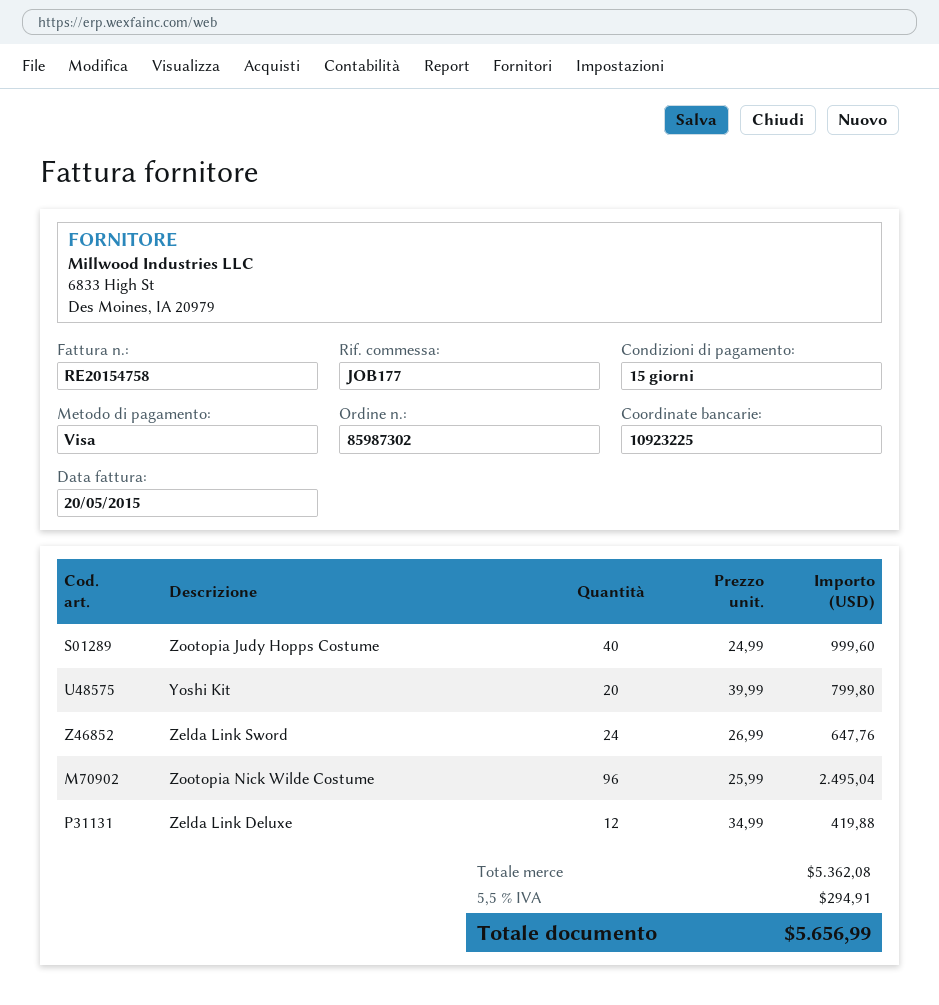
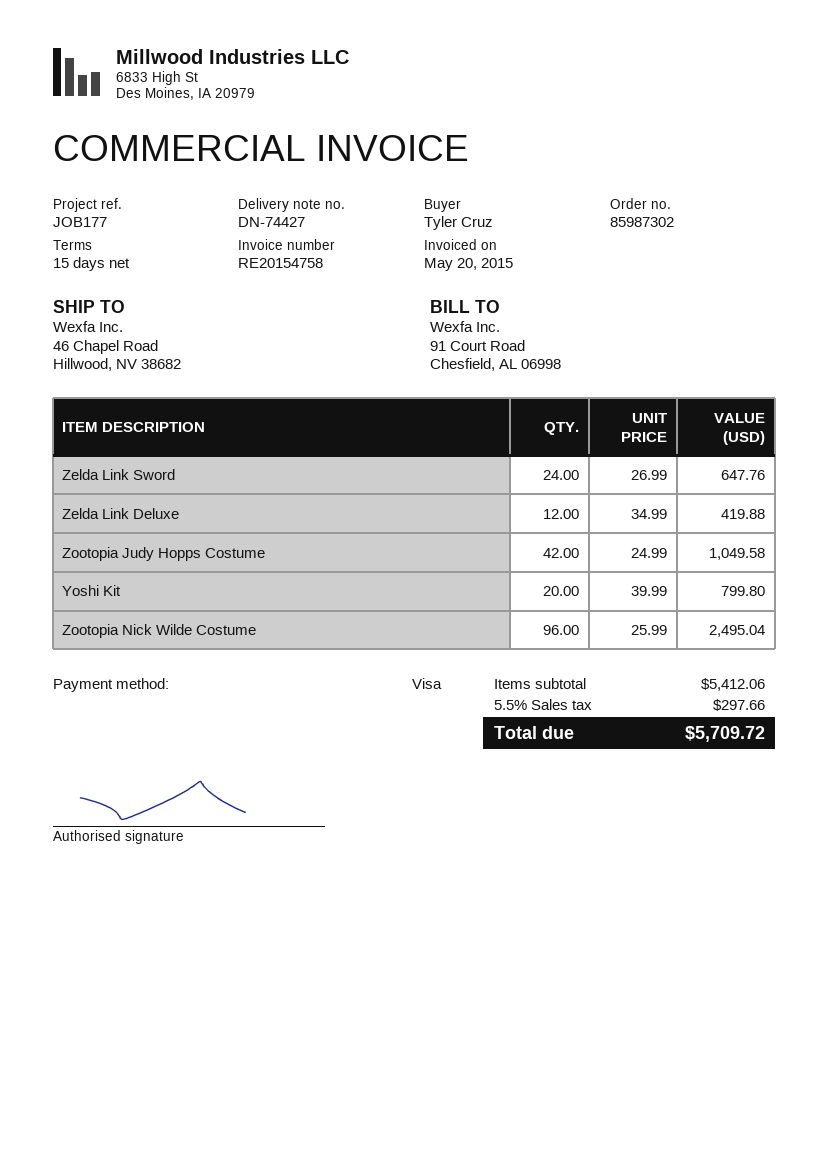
Zootopia Judy Hopps Costume: 40 x 24.99 = 999.60 -> 42 x 24.99 = 1049.58
subtotal: 5362.08 -> 5412.06
tax: 5.5% = 294.91 -> 5.5% = 297.66
total: 5656.99 -> 5709.72

